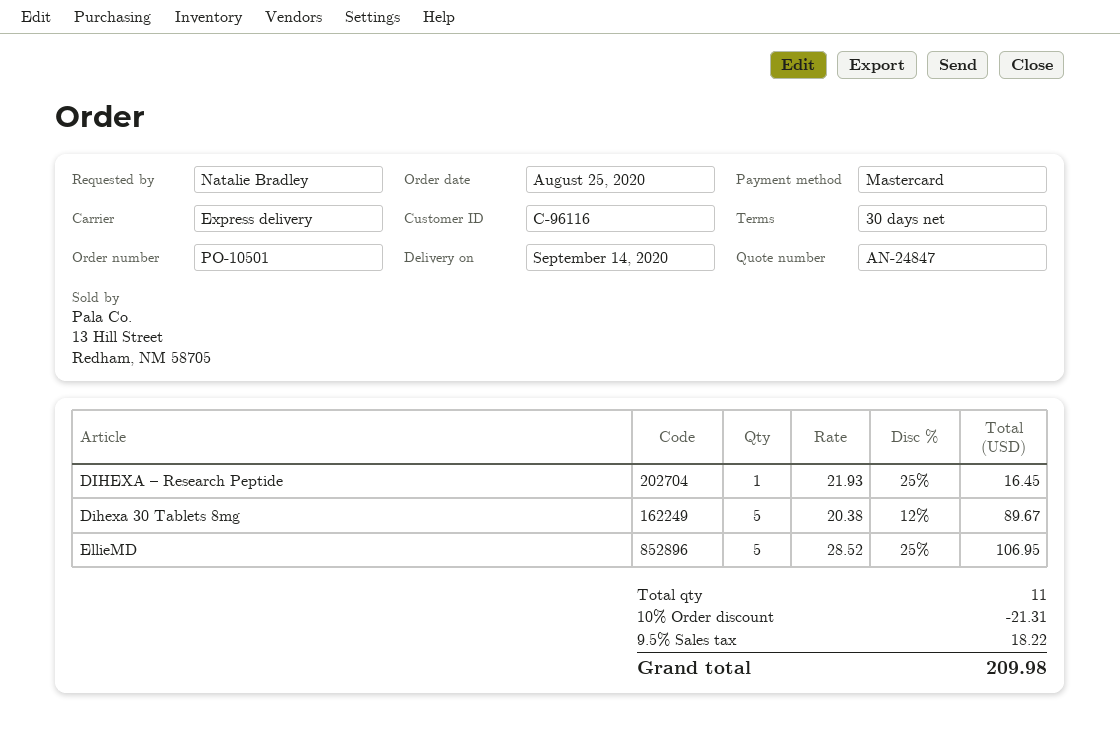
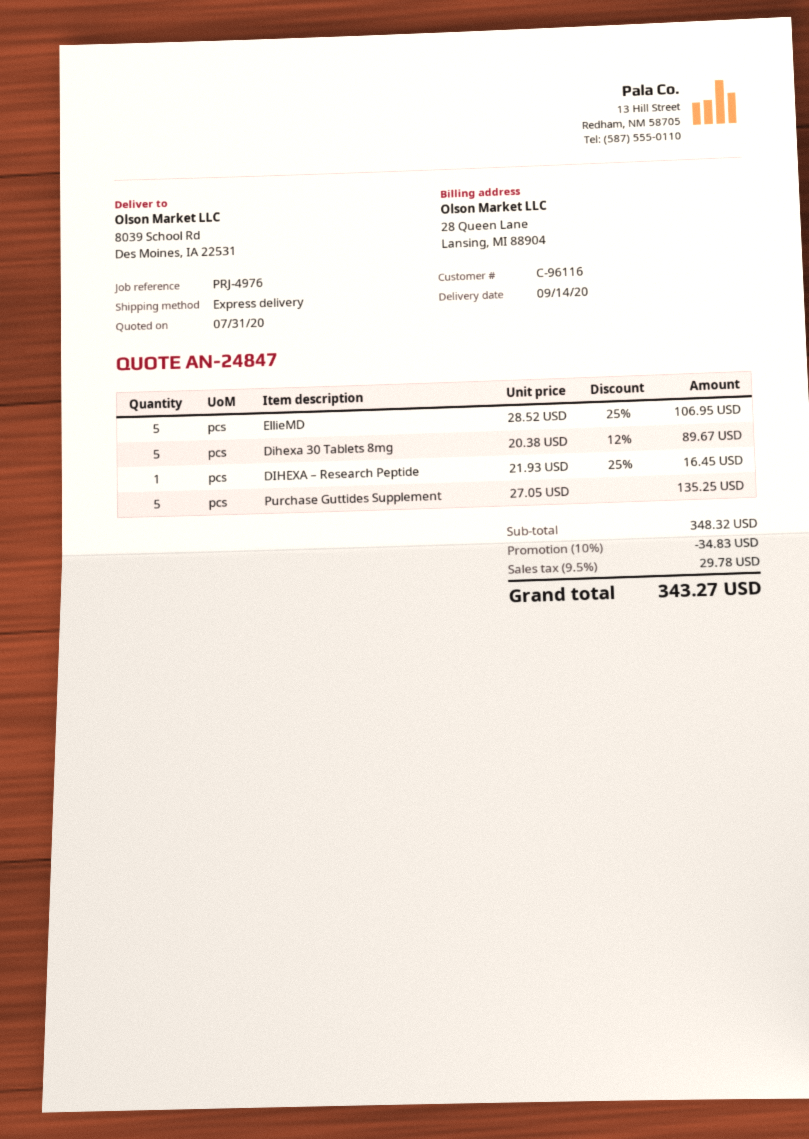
Purchase Guttides Supplement: none -> 5 x 27.05 = 135.25
discount: 10% = 21.31 -> 10% = 34.83
tax: 9.5% = 18.22 -> 9.5% = 29.78
total: 209.98 -> 343.27

